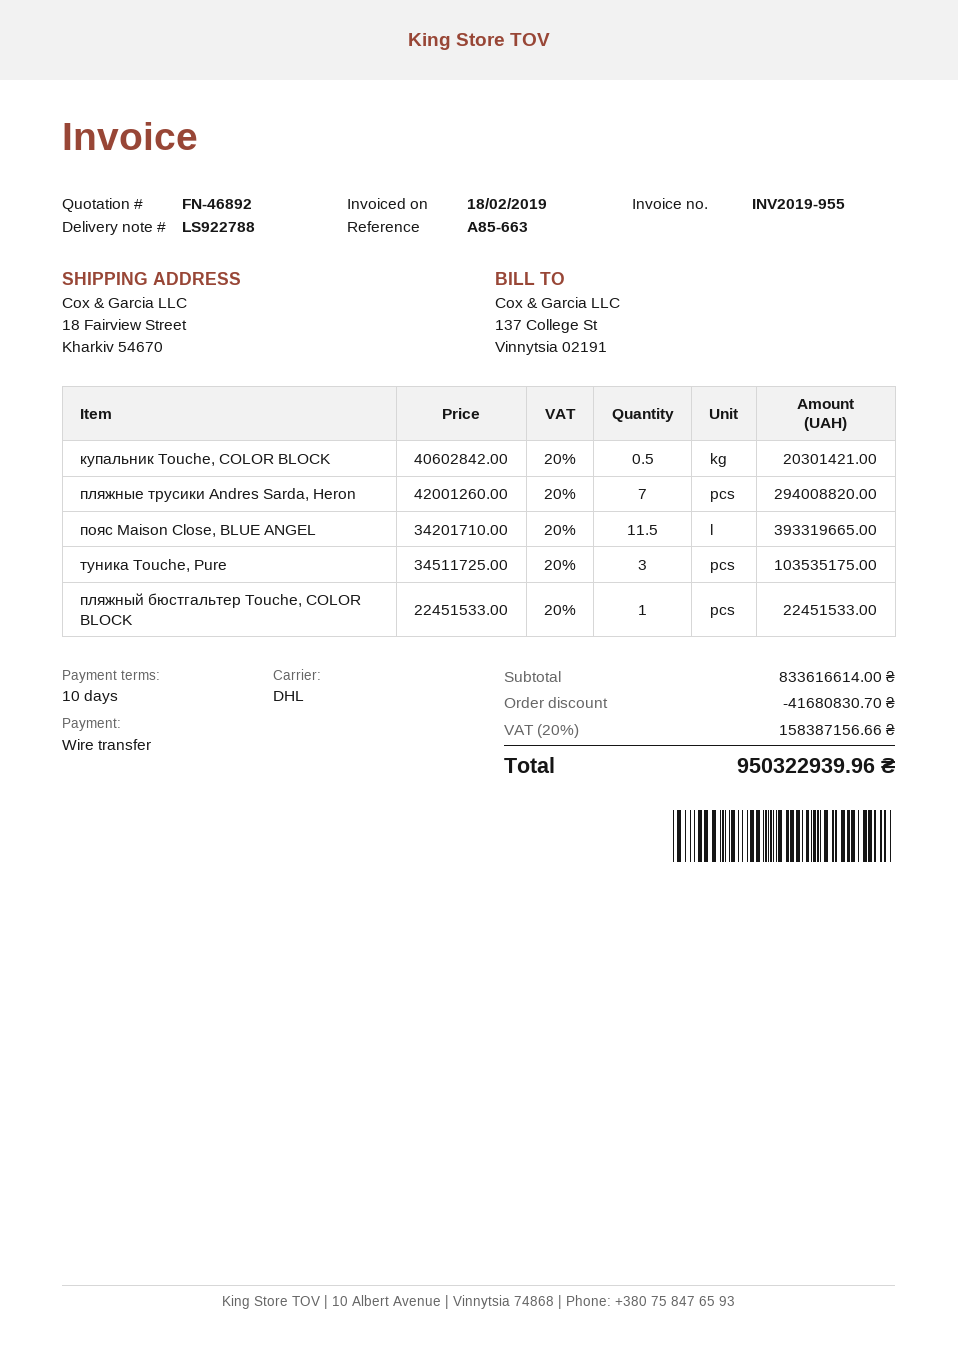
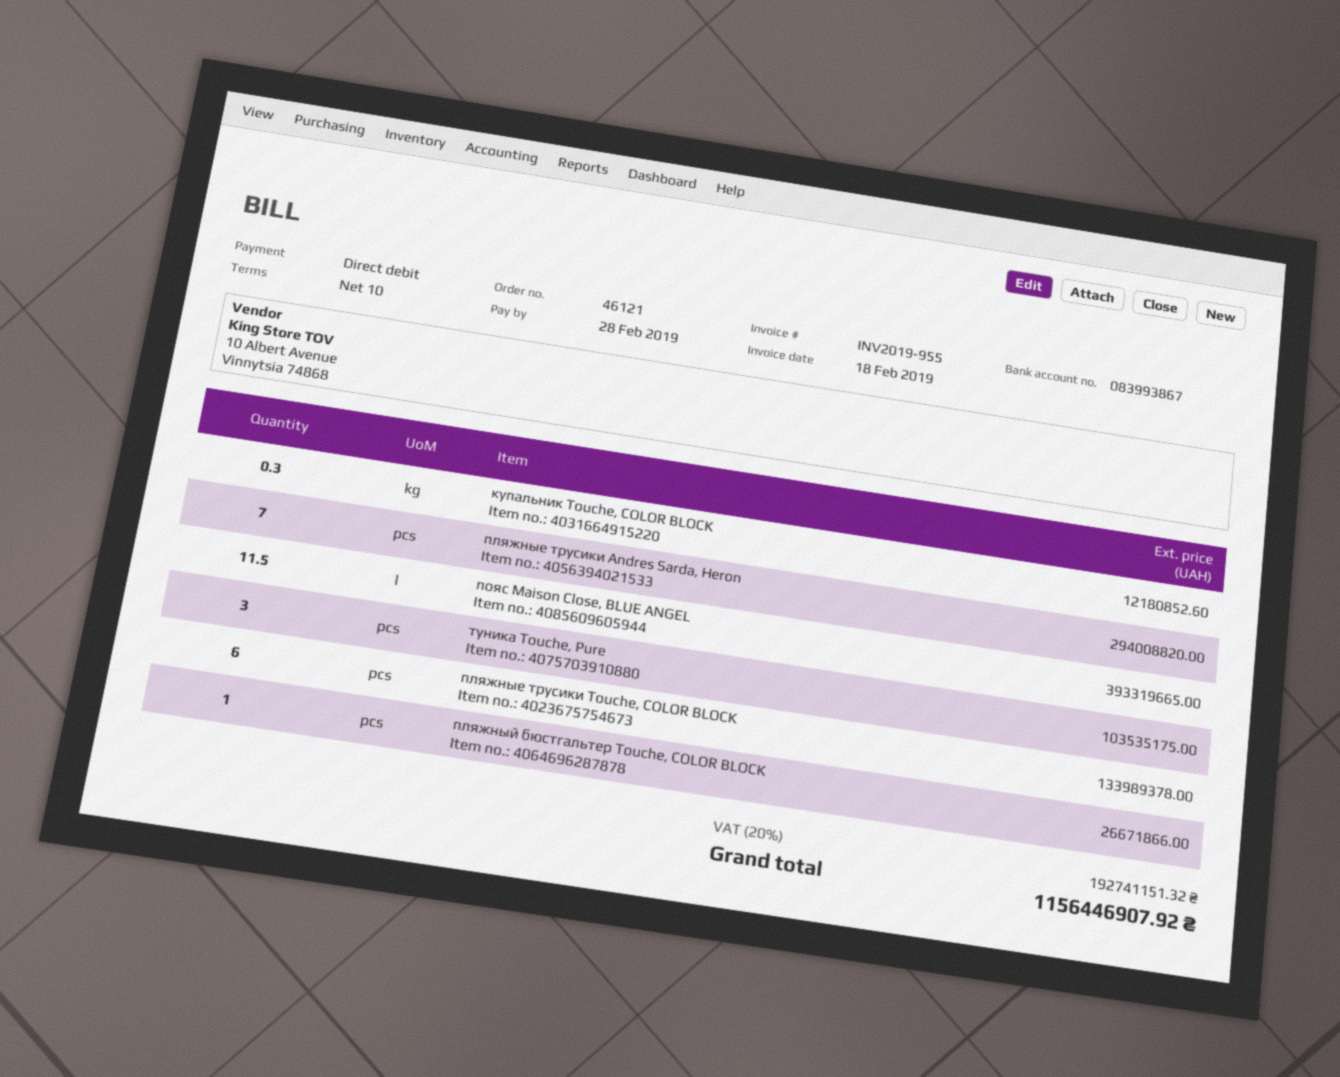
payment method: bank transfer -> direct debit
купальник Touche, COLOR BLOCK: 0.5 for 20301421.00 -> 0.3 for 12180852.60
пляжный бюстгальтер Touche, COLOR BLOCK: 1 for 22451533.00 -> 1 for 26671866.00
пляжные трусики Touche, COLOR BLOCK: none -> 6 for 133989378.00
discount: 41680830.70 -> none
tax: 20% = 158387156.66 -> 20% = 192741151.32
total: 950322939.96 -> 1156446907.92

